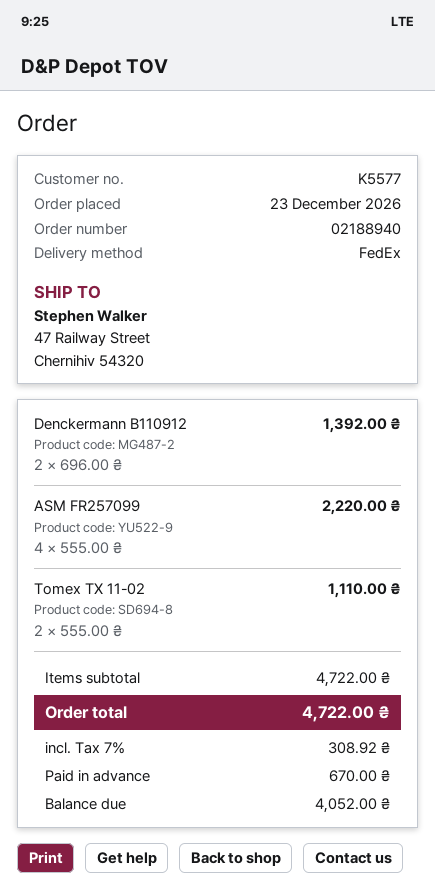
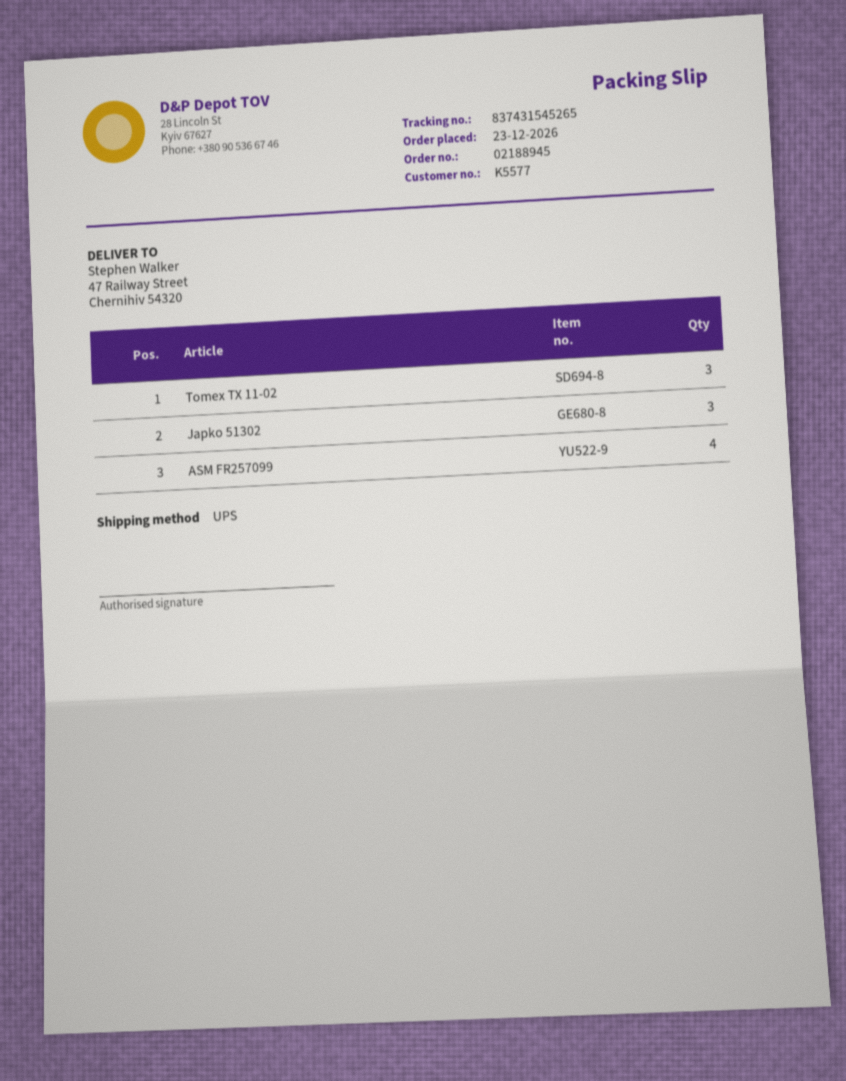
order number: 02188940 -> 02188945
shipping method: FedEx -> UPS
Denckermann B110912: 2 -> none
Tomex TX 11-02: 2 -> 3
Japko 51302: none -> 3

